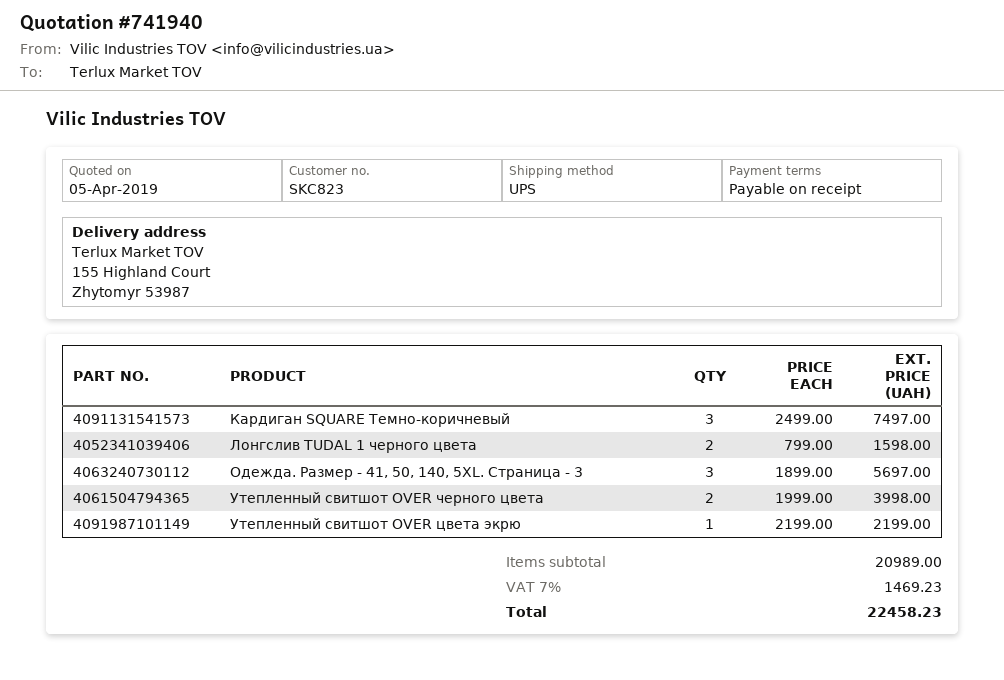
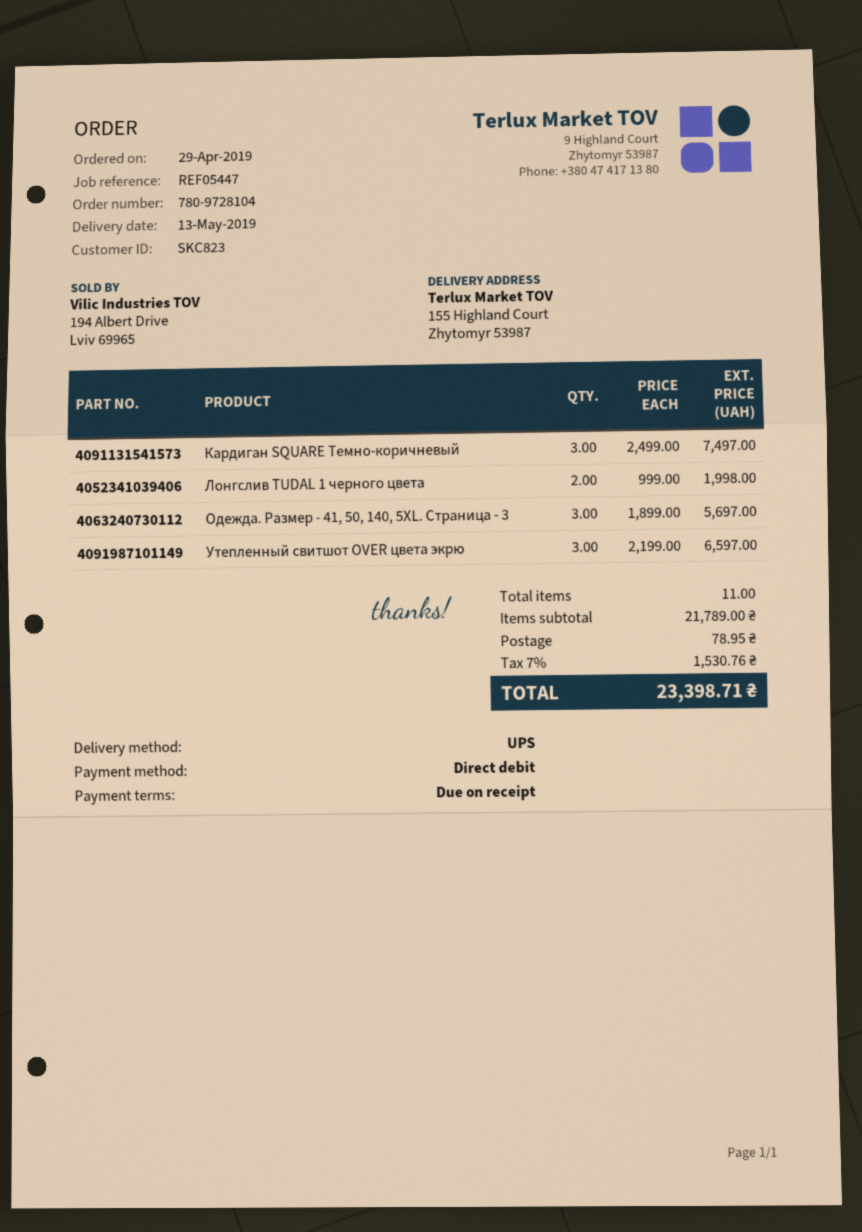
Лонгслив TUDAL 1 черного цвета: 2 x 799.00 = 1598.00 -> 2 x 999.00 = 1998.00
Утепленный свитшот OVER черного цвета: 2 x 1999.00 = 3998.00 -> none
Утепленный свитшот OVER цвета экрю: 1 x 2199.00 = 2199.00 -> 3 x 2199.00 = 6597.00
subtotal: 20989.00 -> 21789.00
shipping: none -> 78.95
tax: 7% = 1469.23 -> 7% = 1530.76
total: 22458.23 -> 23398.71

